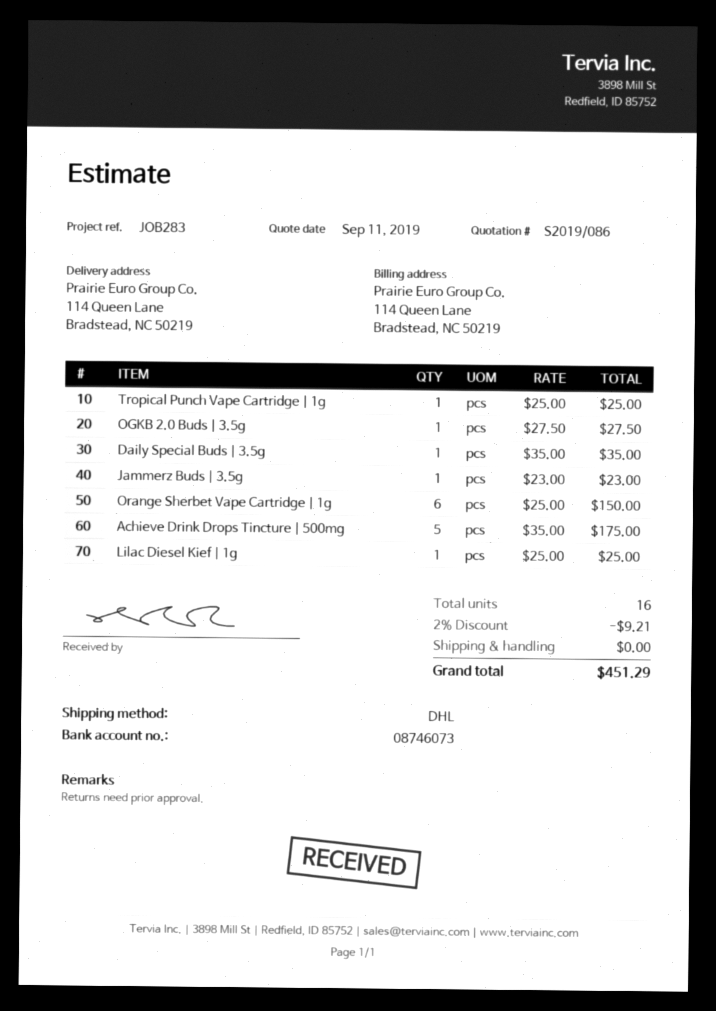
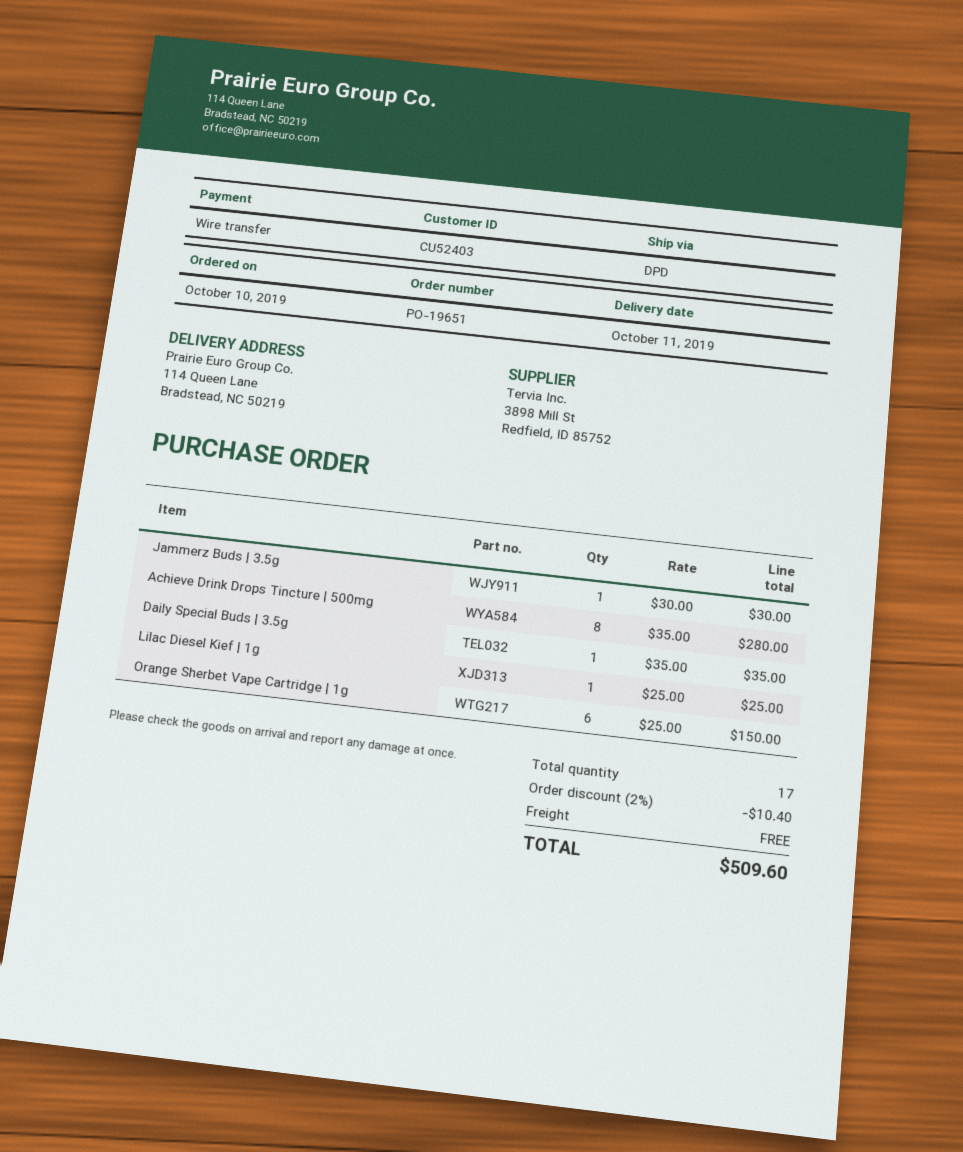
shipping method: DHL -> DPD
Tropical Punch Vape Cartridge | 1g: 1 x 25.00 = 25.00 -> none
OGKB 2.0 Buds | 3.5g: 1 x 27.50 = 27.50 -> none
Jammerz Buds | 3.5g: 1 x 23.00 = 23.00 -> 1 x 30.00 = 30.00
Achieve Drink Drops Tincture | 500mg: 5 x 35.00 = 175.00 -> 8 x 35.00 = 280.00
total quantity: 16 -> 17
discount: 2% = 9.21 -> 2% = 10.40
total: 451.29 -> 509.60

